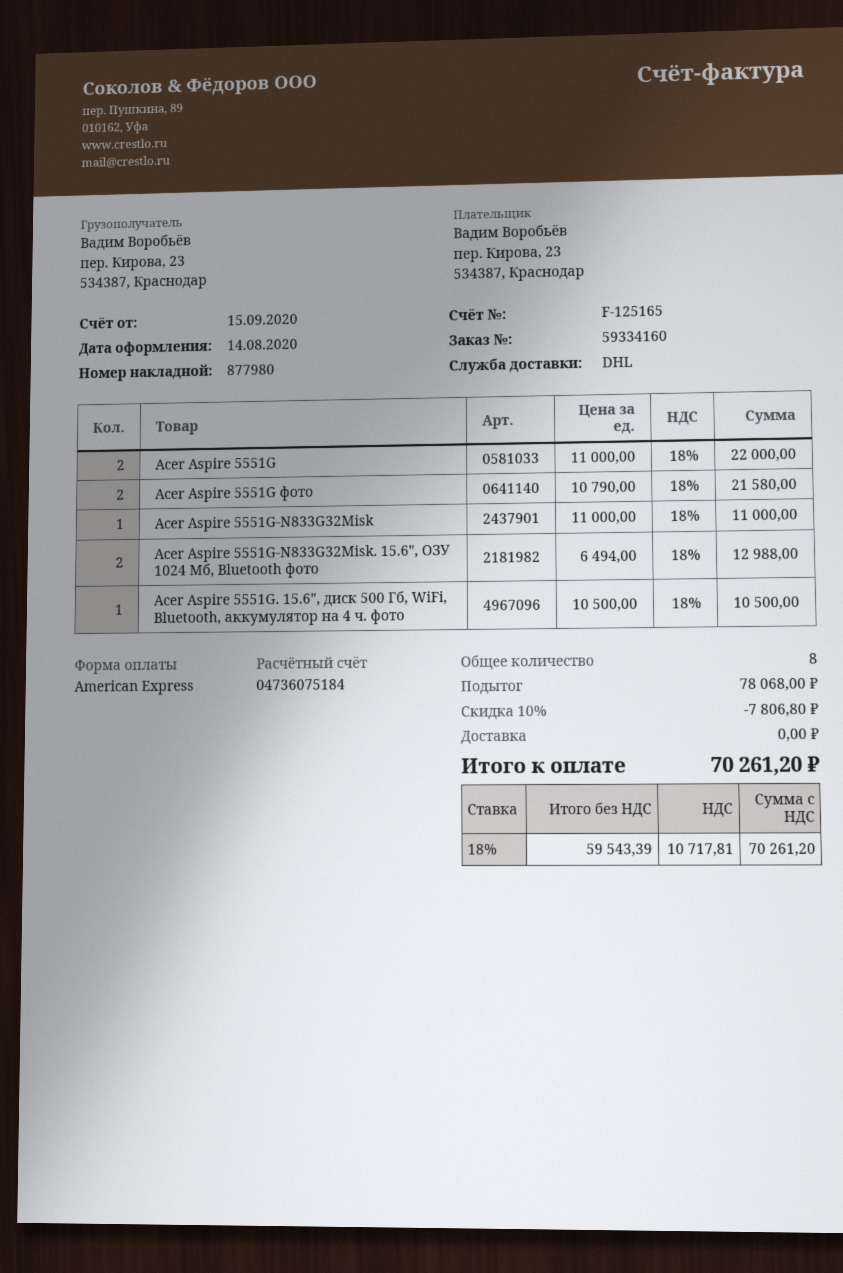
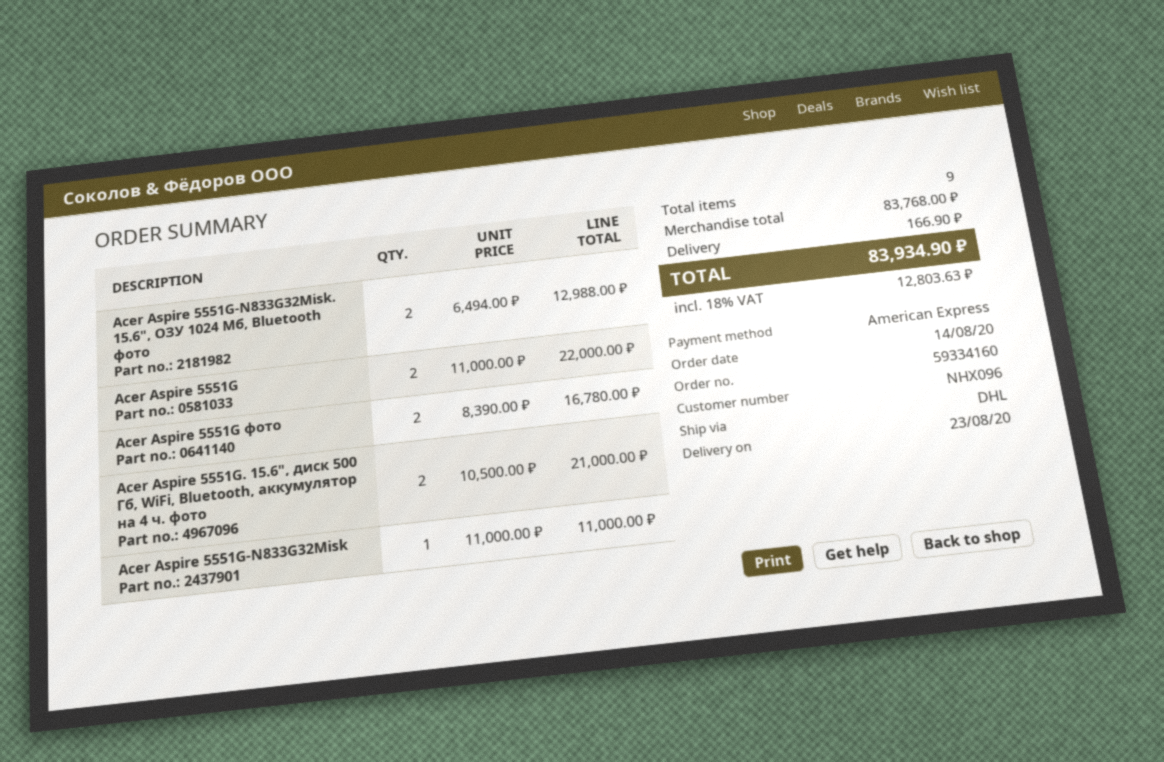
Acer Aspire 5551G фото: 2 x 10790.00 = 21580.00 -> 2 x 8390.00 = 16780.00
Acer Aspire 5551G. 15.6", диск 500 Гб, WiFi, Bluetooth, аккумулятор на 4 ч. фото: 1 x 10500.00 = 10500.00 -> 2 x 10500.00 = 21000.00
total quantity: 8 -> 9
subtotal: 78068.00 -> 83768.00
discount: 10% = 7806.80 -> none
shipping: 0.00 -> 166.90
tax: 18% = 10717.81 -> 18% = 12803.63
total: 70261.20 -> 83934.90

